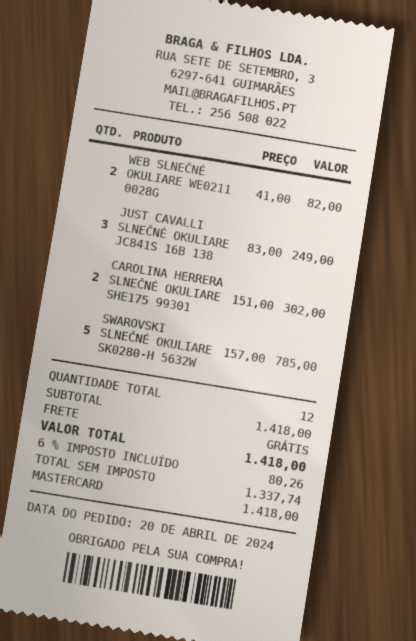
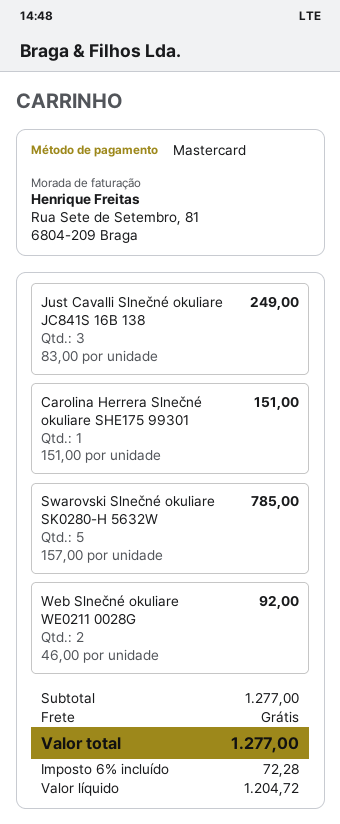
WEB SLNEČNÉ OKULIARE WE0211 0028G: 2 x 41.00 = 82.00 -> 2 x 46.00 = 92.00
CAROLINA HERRERA SLNEČNÉ OKULIARE SHE175 99301: 2 x 151.00 = 302.00 -> 1 x 151.00 = 151.00
subtotal: 1418.00 -> 1277.00
net: 1337.74 -> 1204.72
tax: 6% = 80.26 -> 6% = 72.28
total: 1418.00 -> 1277.00

